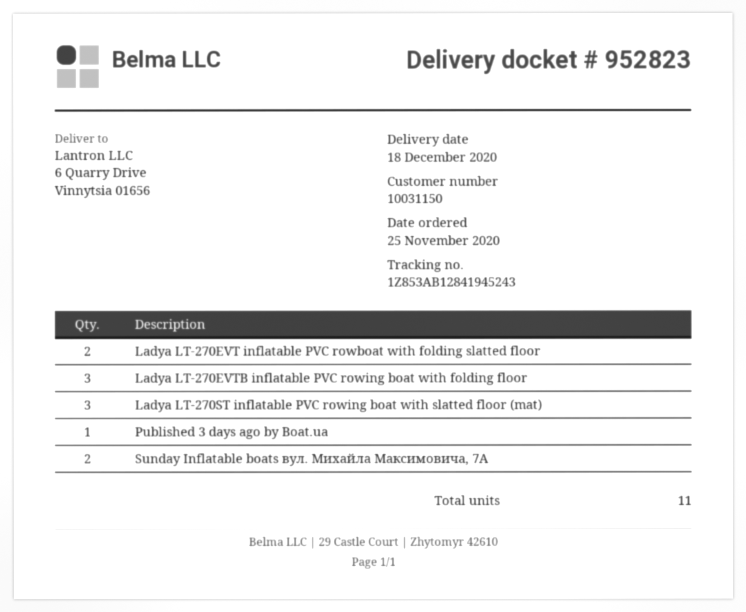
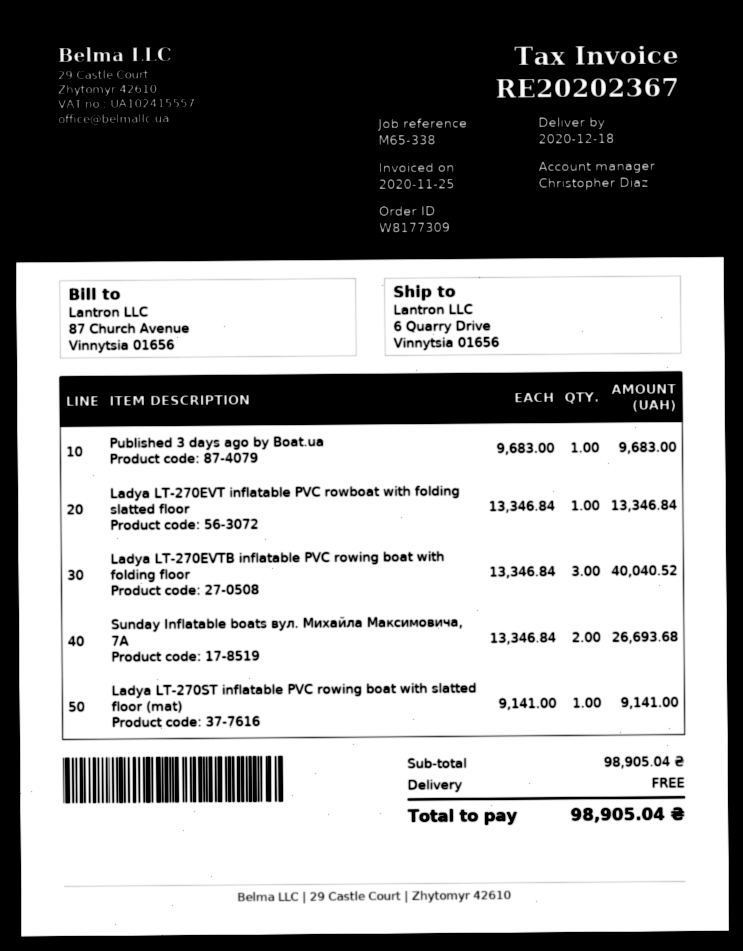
Ladya LT-270EVT inflatable PVC rowboat with folding slatted floor: 2 -> 1
Ladya LT-270ST inflatable PVC rowing boat with slatted floor (mat): 3 -> 1

